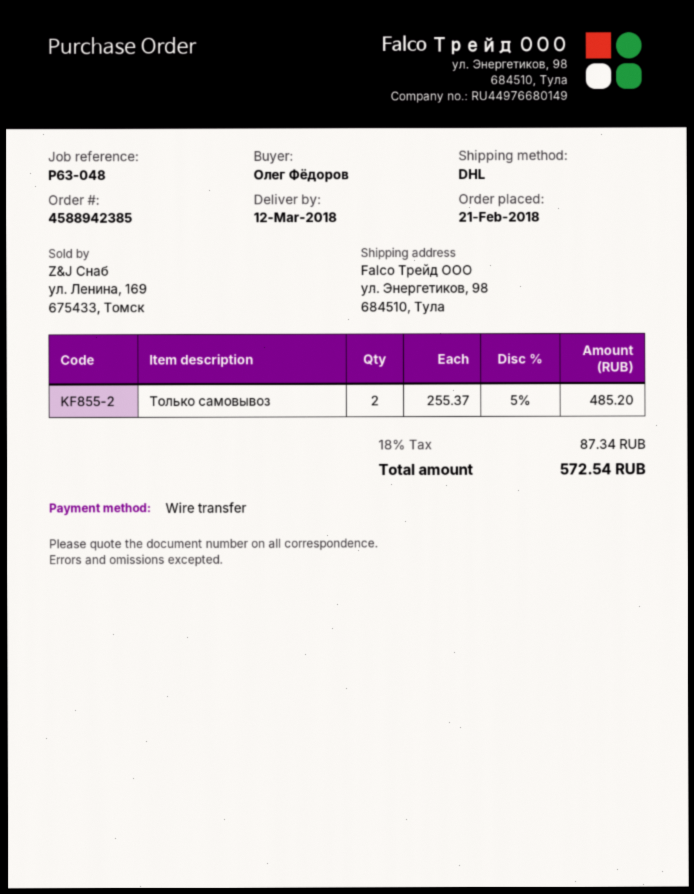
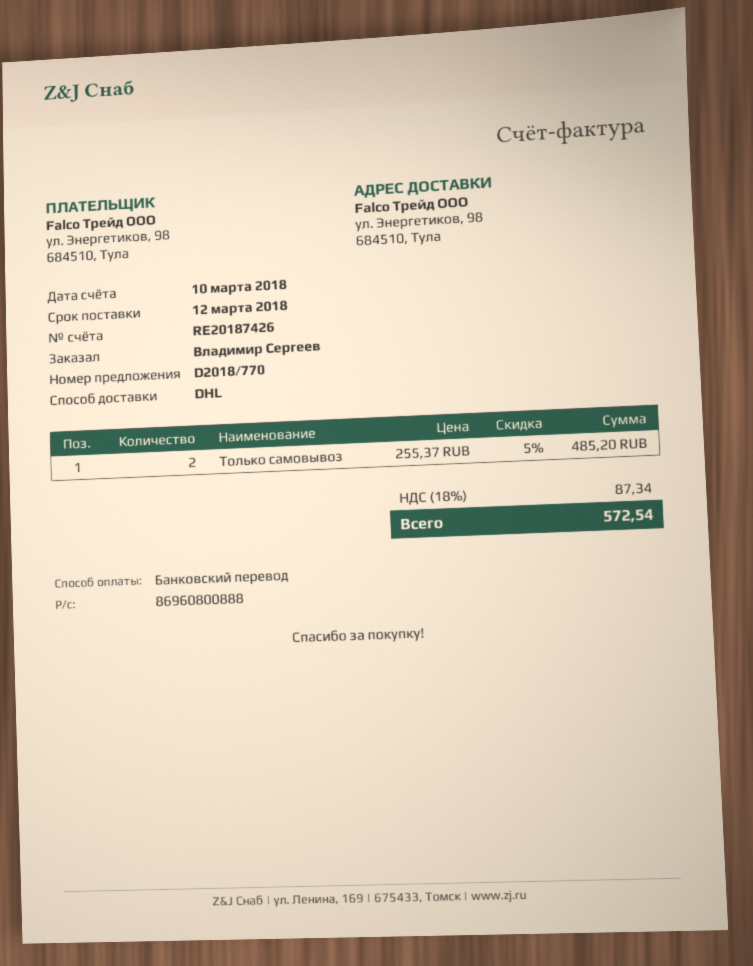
ordered by: Олег Фёдоров -> Владимир Сергеев

